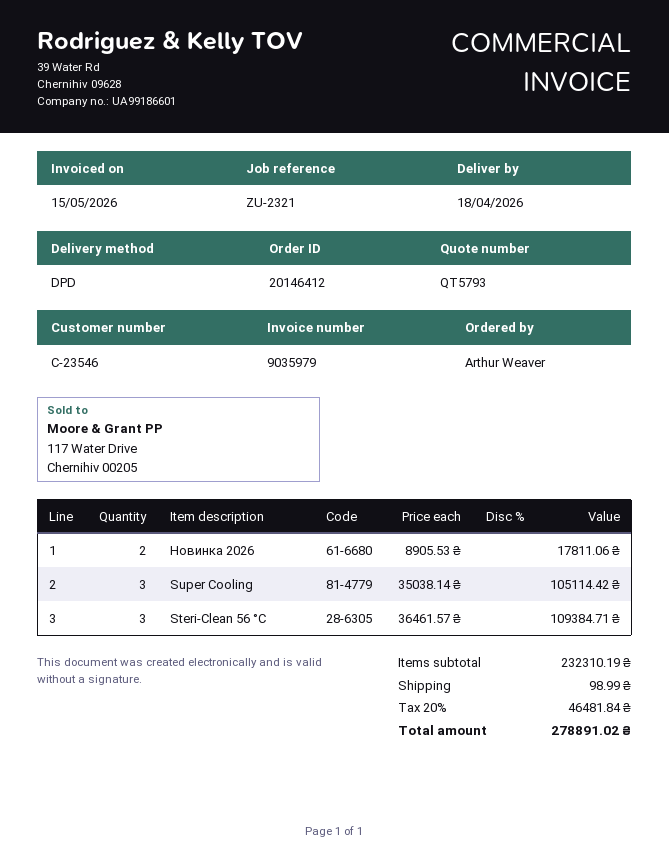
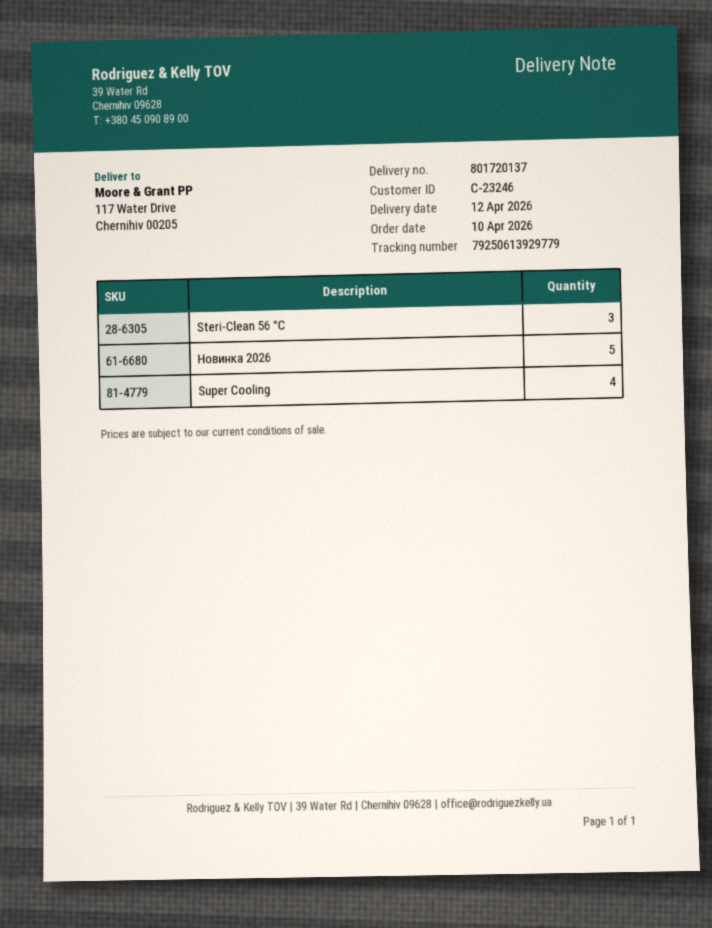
delivery date: 2026-04-18 -> 2026-04-12
customer number: C-23546 -> C-23246
Новинка 2026: 2 -> 5
Super Cooling: 3 -> 4

